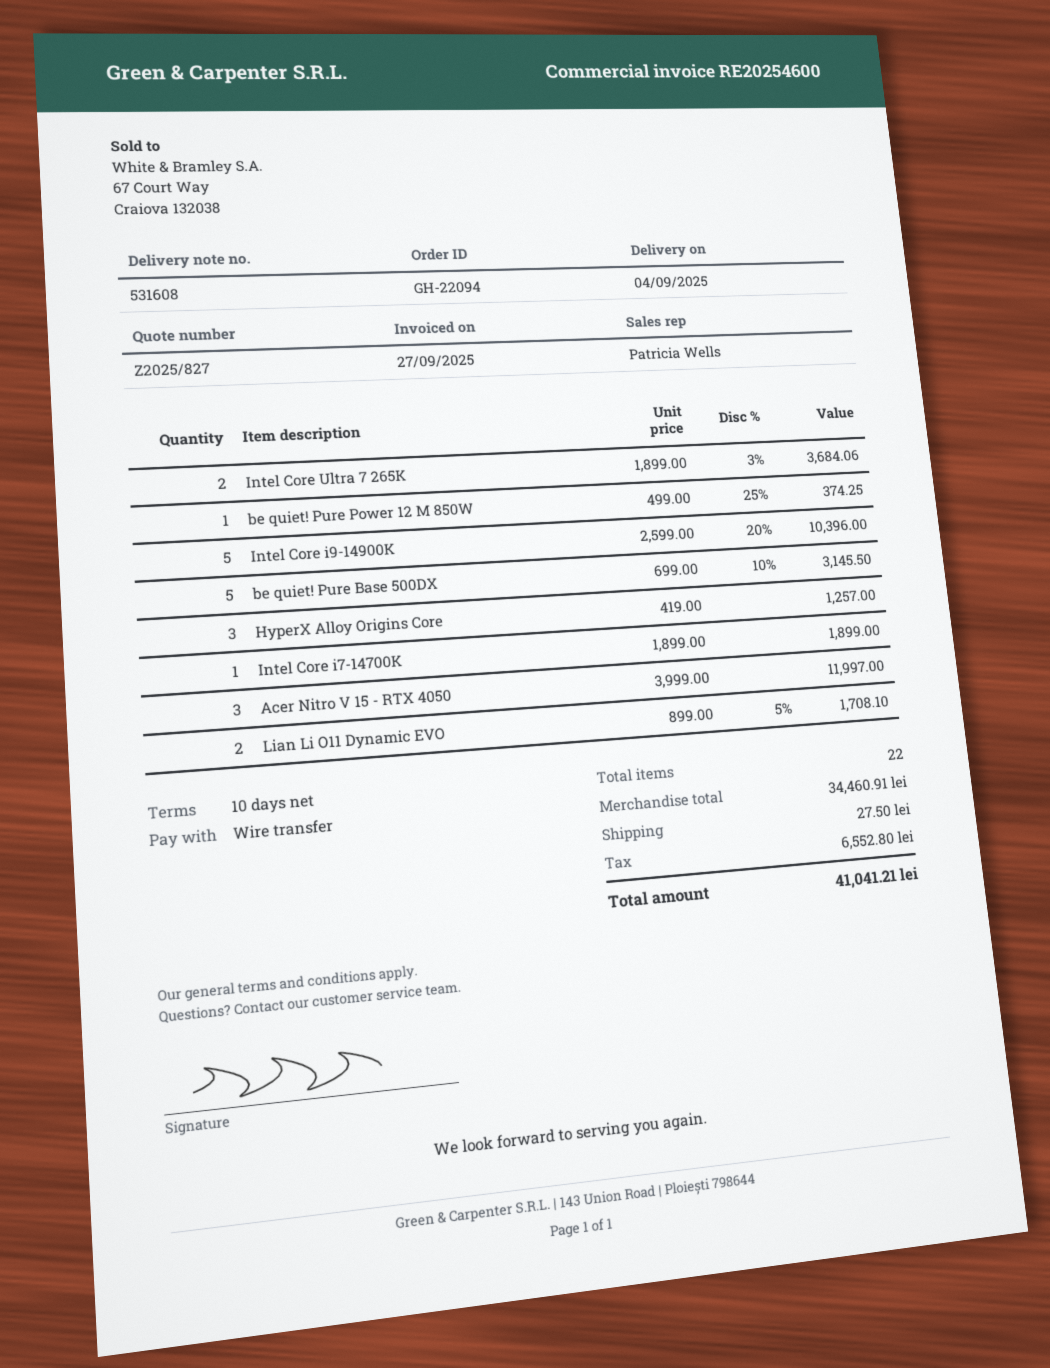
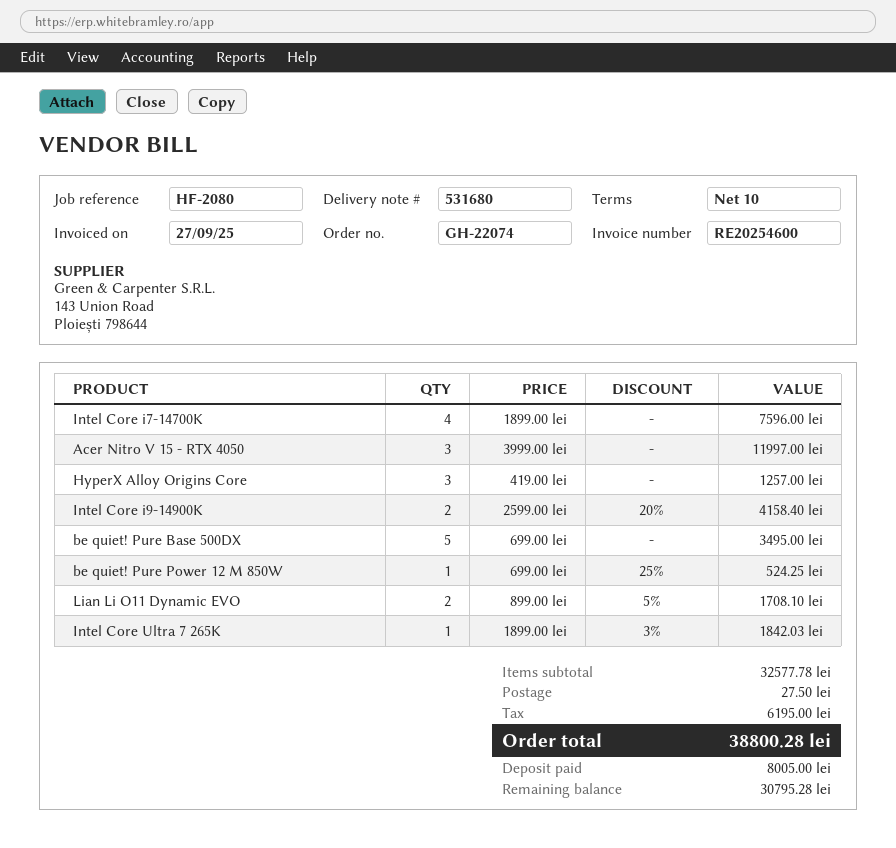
order number: GH-22094 -> GH-22074
delivery note number: 531608 -> 531680
Intel Core Ultra 7 265K: 2 x 1899.00 - 3% = 3684.06 -> 1 x 1899.00 - 3% = 1842.03
be quiet! Pure Power 12 M 850W: 1 x 499.00 - 25% = 374.25 -> 1 x 699.00 - 25% = 524.25
Intel Core i9-14900K: 5 x 2599.00 - 20% = 10396.00 -> 2 x 2599.00 - 20% = 4158.40
be quiet! Pure Base 500DX: 5 x 699.00 - 10% = 3145.50 -> 5 x 699.00 = 3495.00
Intel Core i7-14700K: 1 x 1899.00 = 1899.00 -> 4 x 1899.00 = 7596.00
subtotal: 34460.91 -> 32577.78
tax: 6552.80 -> 6195.00
total: 41041.21 -> 38800.28

